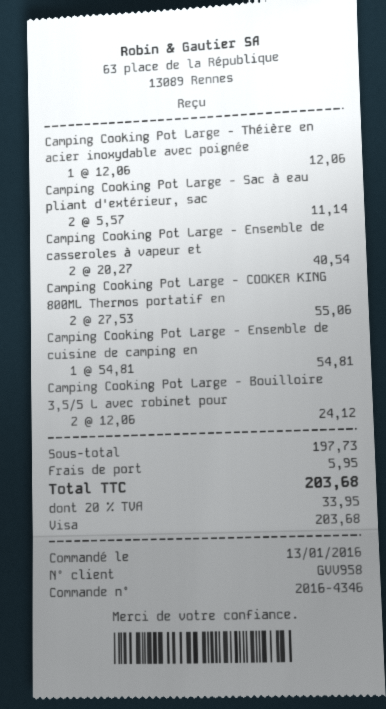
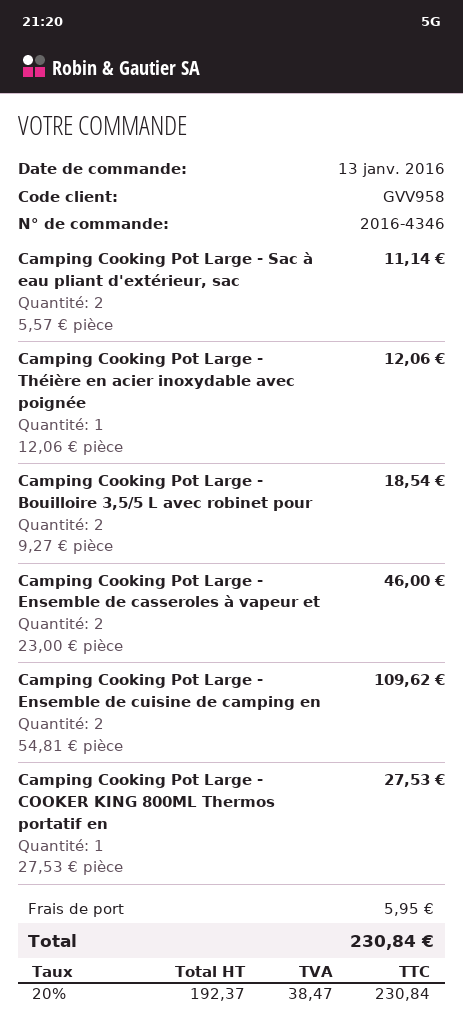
Camping Cooking Pot Large - Ensemble de casseroles à vapeur et: 2 x 20.27 = 40.54 -> 2 x 23.00 = 46.00
Camping Cooking Pot Large - COOKER KING 800ML Thermos portatif en: 2 x 27.53 = 55.06 -> 1 x 27.53 = 27.53
Camping Cooking Pot Large - Ensemble de cuisine de camping en: 1 x 54.81 = 54.81 -> 2 x 54.81 = 109.62
Camping Cooking Pot Large - Bouilloire 3,5/5 L avec robinet pour: 2 x 12.06 = 24.12 -> 2 x 9.27 = 18.54
tax: 20% = 33.95 -> 20% = 38.47
total: 203.68 -> 230.84

